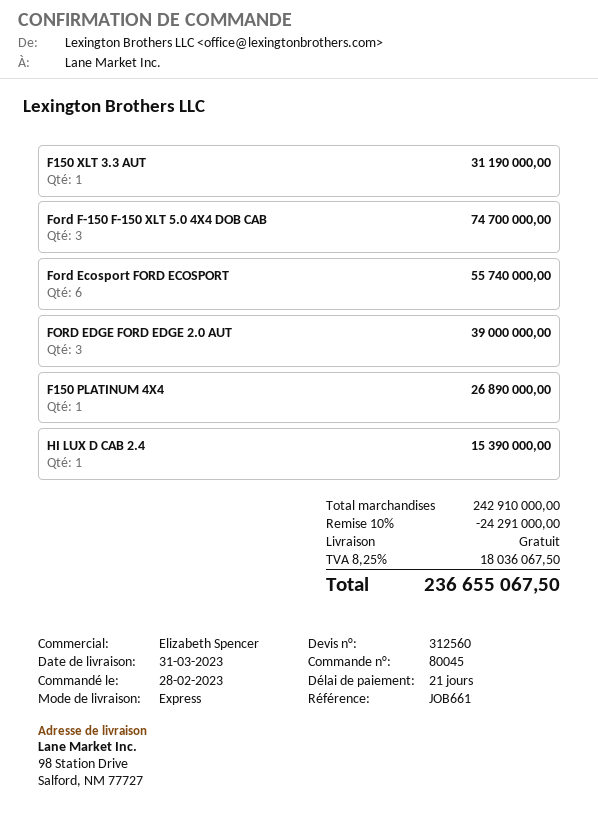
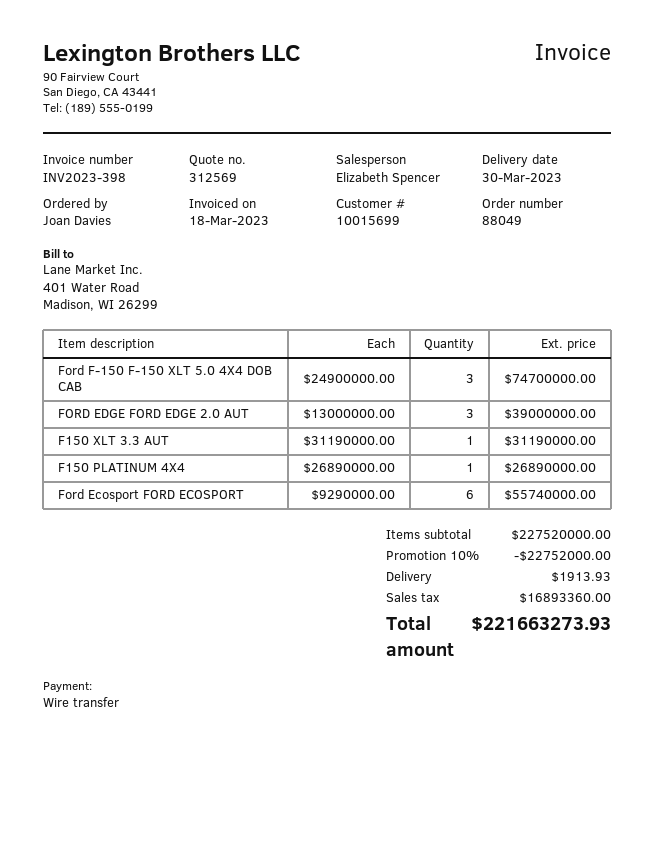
quote number: 312560 -> 312569
order number: 80045 -> 88049
delivery date: 2023-03-31 -> 2023-03-30
HI LUX D CAB 2.4: 1 for 15390000.00 -> none
subtotal: 242910000.00 -> 227520000.00
discount: 10% = 24291000.00 -> 10% = 22752000.00
shipping: 0.00 -> 1913.93
tax: 18036067.50 -> 16893360.00
total: 236655067.50 -> 221663273.93

